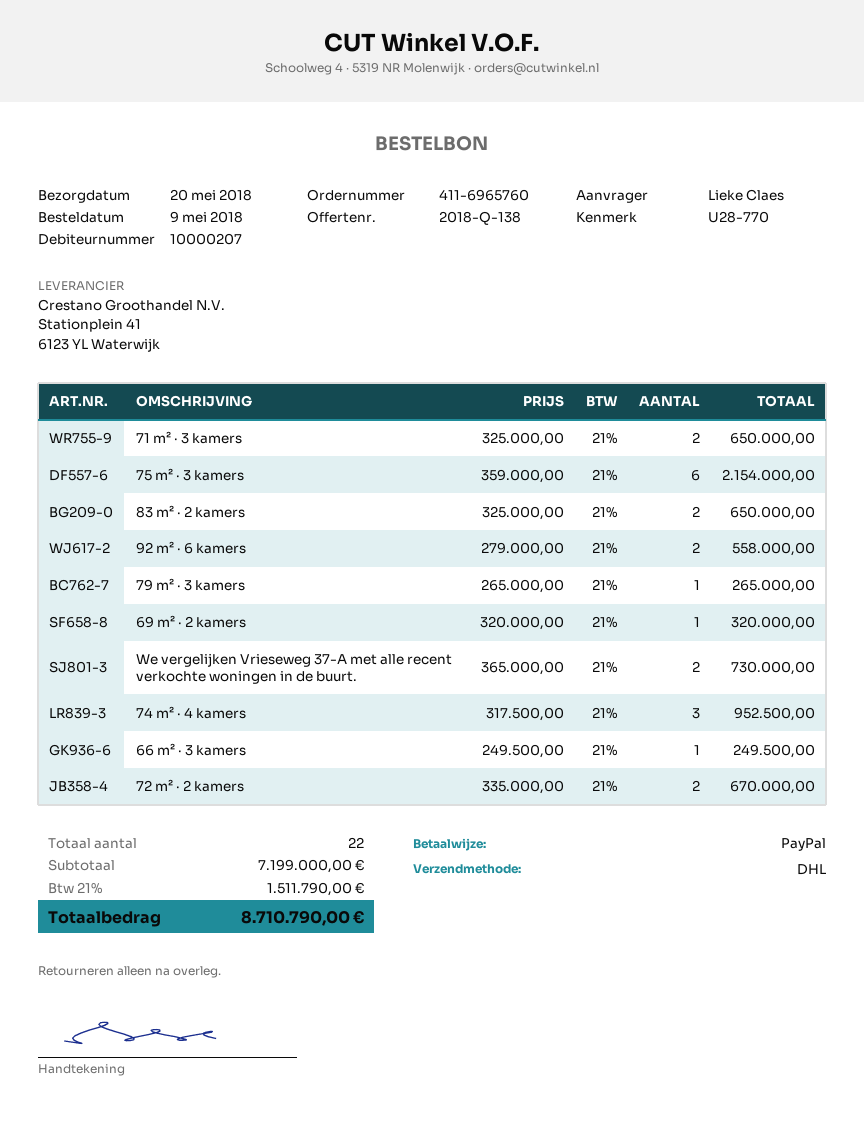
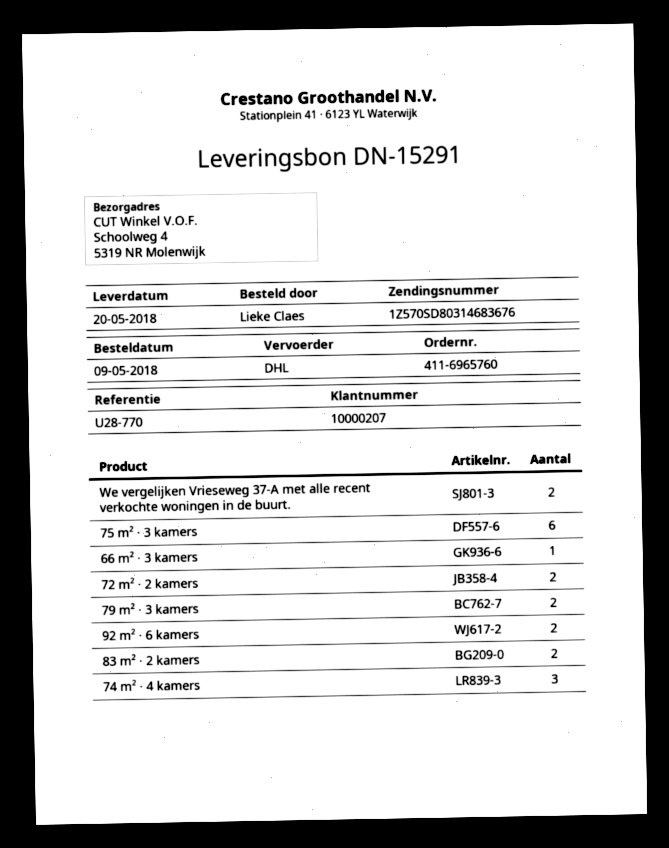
71 m² · 3 kamers: 2 -> none
79 m² · 3 kamers: 1 -> 2
69 m² · 2 kamers: 1 -> none

